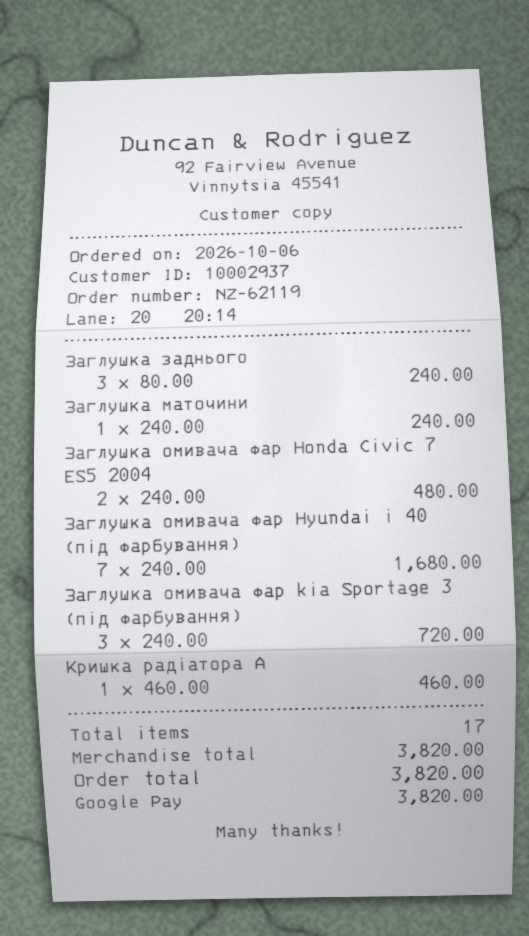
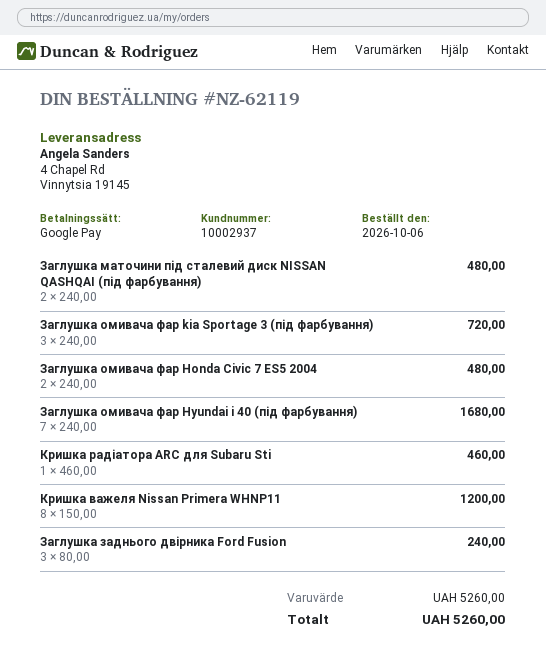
Заглушка маточини: 1 x 240.00 = 240.00 -> 2 x 240.00 = 480.00
Кришка важеля Nissan Primera WHNP11: none -> 8 x 150.00 = 1200.00
subtotal: 3820.00 -> 5260.00
total: 3820.00 -> 5260.00

